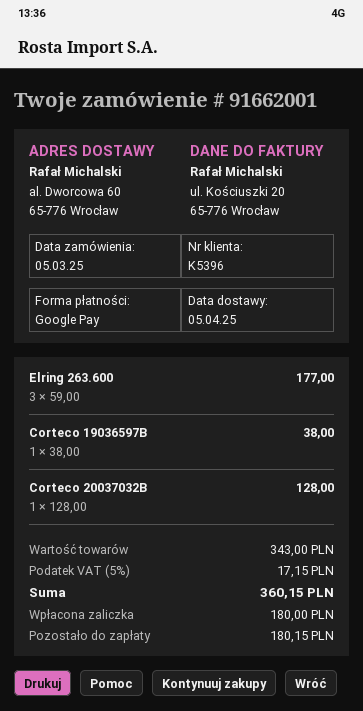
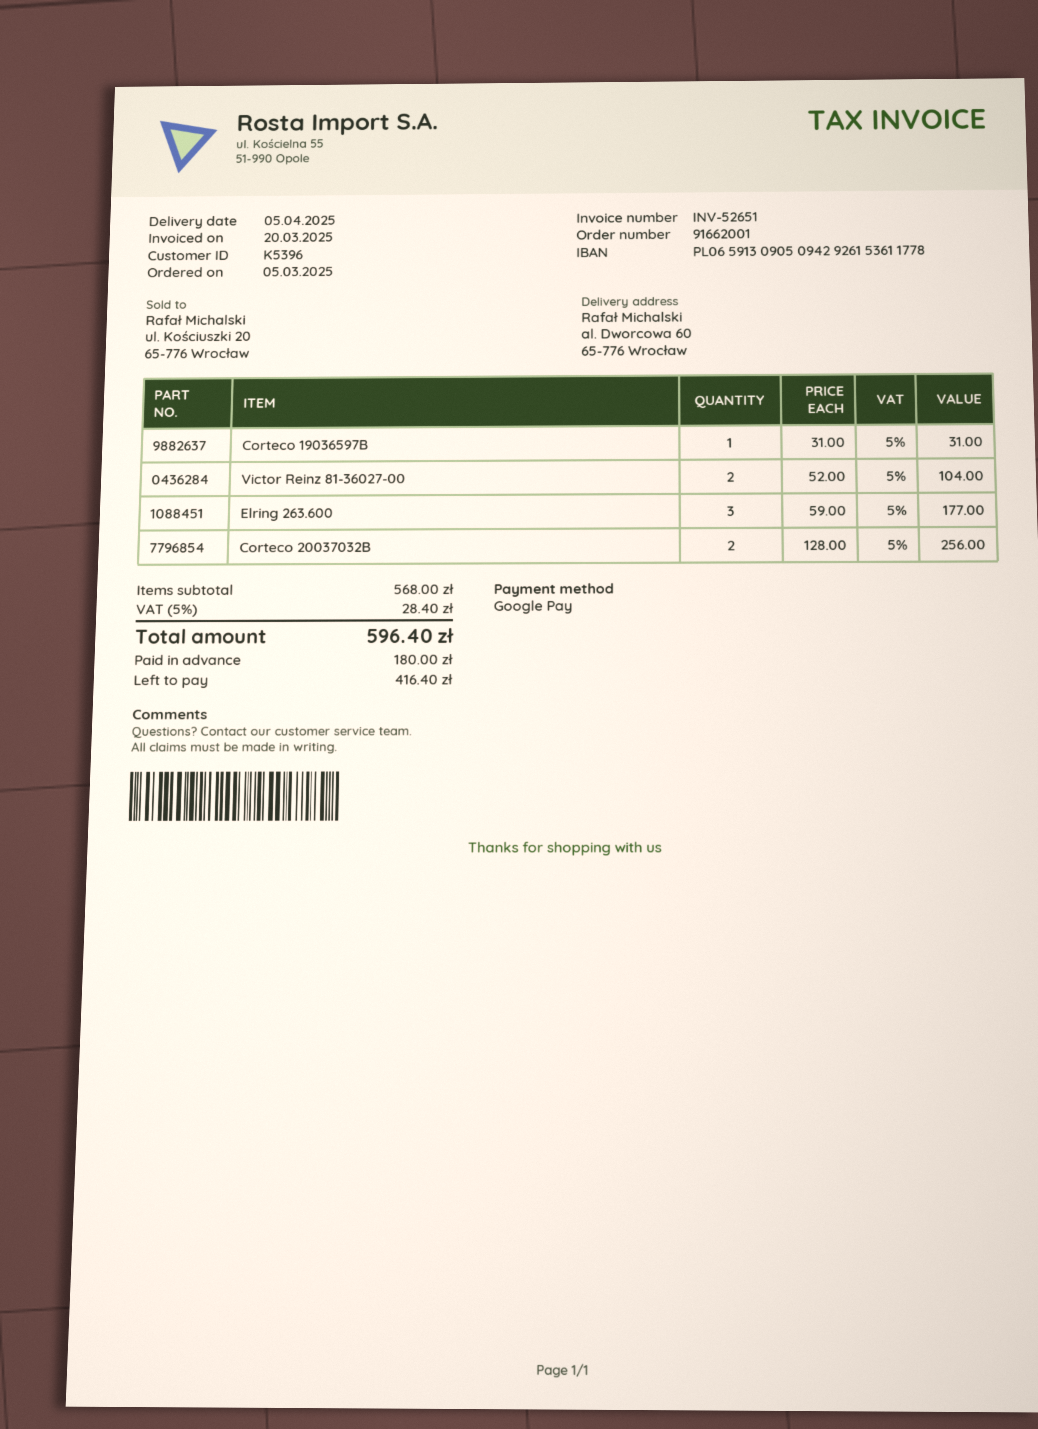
Corteco 19036597B: 1 x 38.00 = 38.00 -> 1 x 31.00 = 31.00
Corteco 20037032B: 1 x 128.00 = 128.00 -> 2 x 128.00 = 256.00
Victor Reinz 81-36027-00: none -> 2 x 52.00 = 104.00
subtotal: 343.00 -> 568.00
tax: 5% = 17.15 -> 5% = 28.40
total: 360.15 -> 596.40
balance: 180.15 -> 416.40

